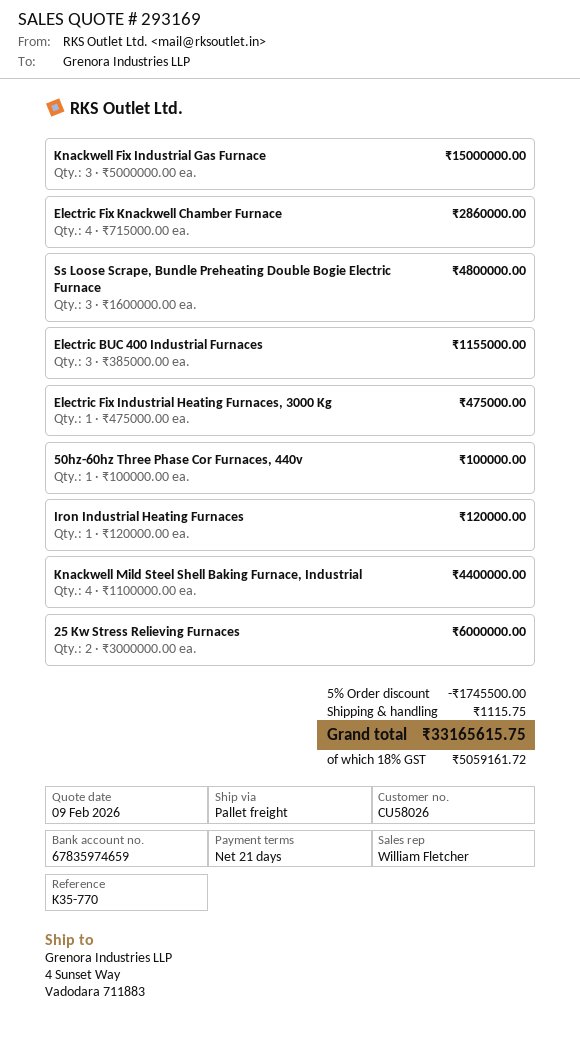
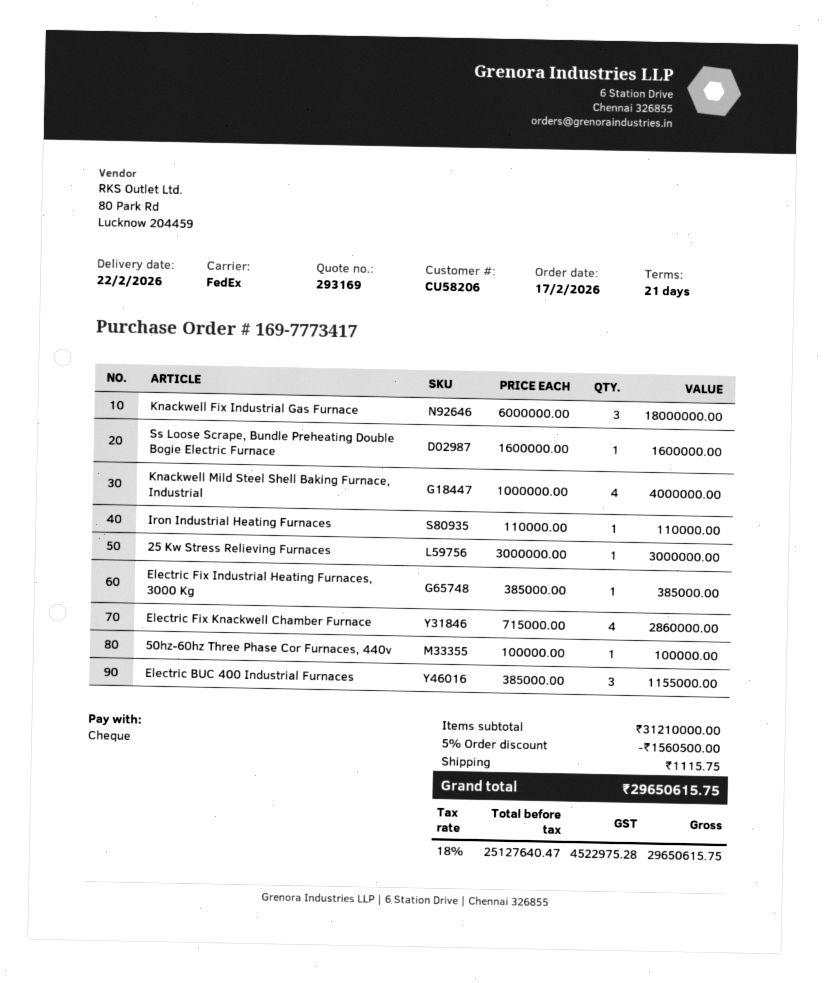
customer number: CU58026 -> CU58206
shipping method: pallet freight -> FedEx
Knackwell Fix Industrial Gas Furnace: 3 x 5000000.00 = 15000000.00 -> 3 x 6000000.00 = 18000000.00
Ss Loose Scrape, Bundle Preheating Double Bogie Electric Furnace: 3 x 1600000.00 = 4800000.00 -> 1 x 1600000.00 = 1600000.00
Electric Fix Industrial Heating Furnaces, 3000 Kg: 1 x 475000.00 = 475000.00 -> 1 x 385000.00 = 385000.00
Iron Industrial Heating Furnaces: 1 x 120000.00 = 120000.00 -> 1 x 110000.00 = 110000.00
Knackwell Mild Steel Shell Baking Furnace, Industrial: 4 x 1100000.00 = 4400000.00 -> 4 x 1000000.00 = 4000000.00
25 Kw Stress Relieving Furnaces: 2 x 3000000.00 = 6000000.00 -> 1 x 3000000.00 = 3000000.00
discount: 5% = 1745500.00 -> 5% = 1560500.00
tax: 18% = 5059161.72 -> 18% = 4522975.28
total: 33165615.75 -> 29650615.75

